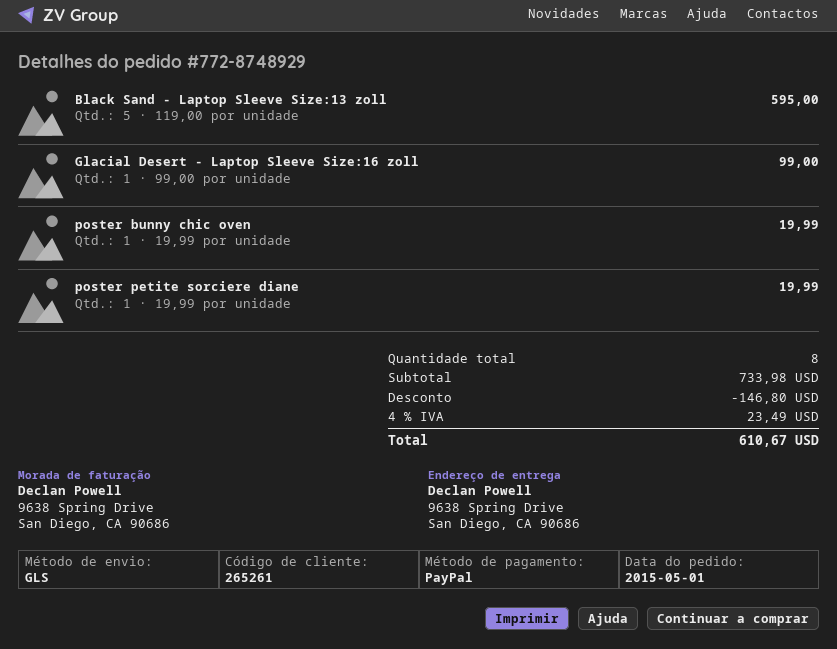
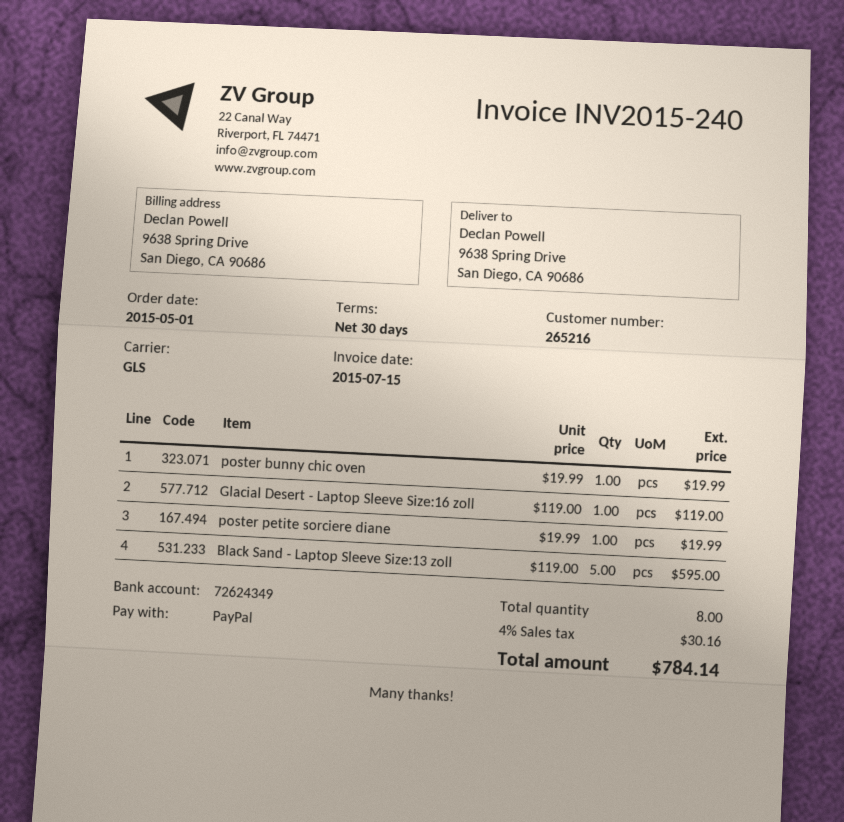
customer number: 265261 -> 265216
Glacial Desert - Laptop Sleeve Size:16 zoll: 1 x 99.00 = 99.00 -> 1 x 119.00 = 119.00
discount: 146.80 -> none
tax: 4% = 23.49 -> 4% = 30.16
total: 610.67 -> 784.14

